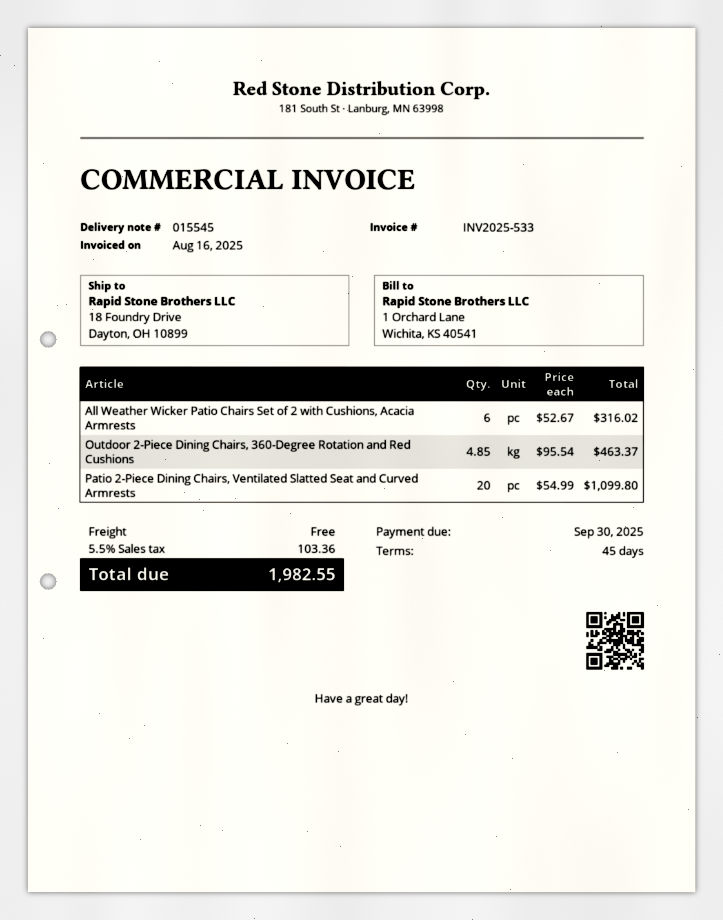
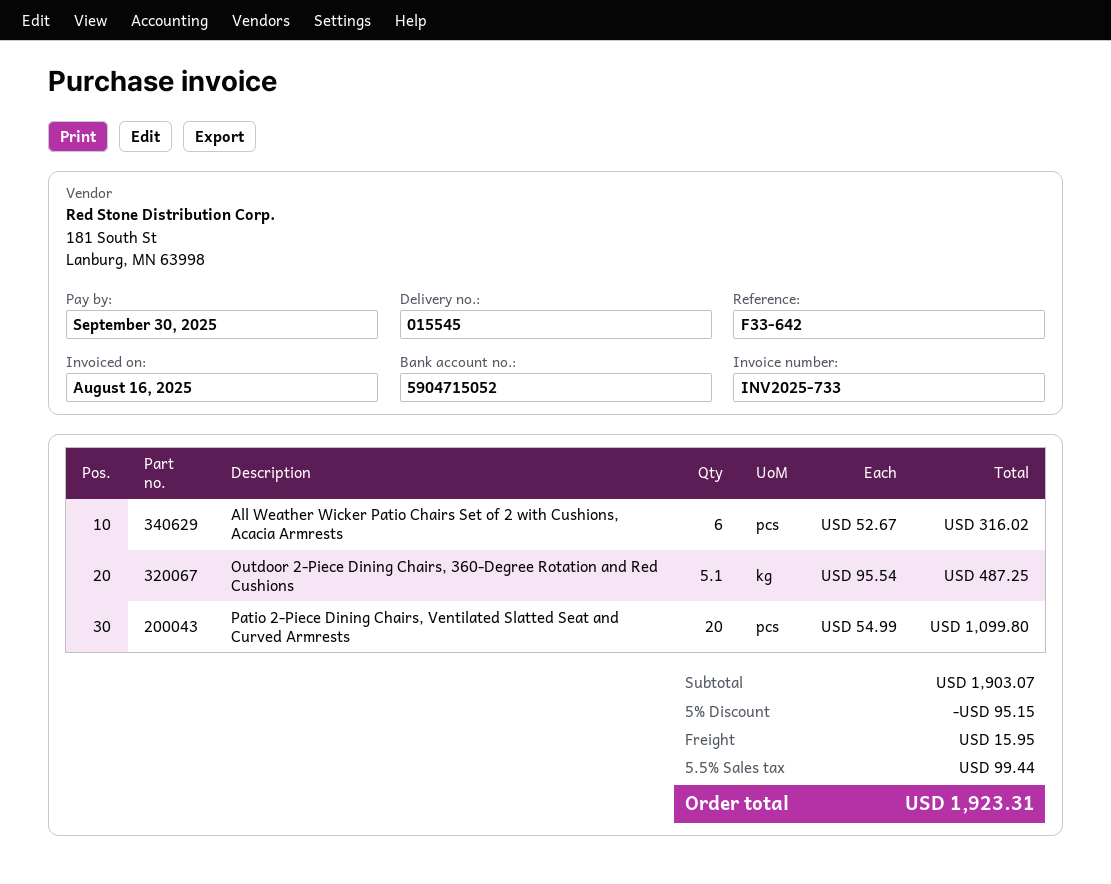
invoice number: INV2025-533 -> INV2025-733
Outdoor 2-Piece Dining Chairs, 360-Degree Rotation and Red Cushions: 4.85 x 95.54 = 463.37 -> 5.1 x 95.54 = 487.25
discount: none -> 5% = 95.15
shipping: 0.00 -> 15.95
tax: 5.5% = 103.36 -> 5.5% = 99.44
total: 1982.55 -> 1923.31

